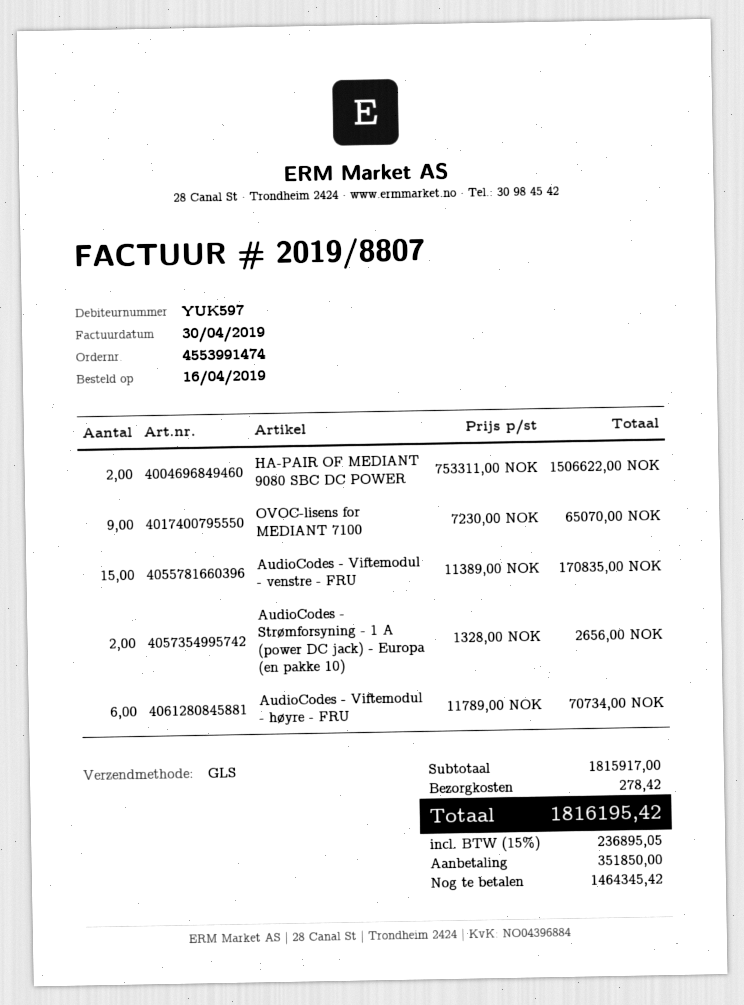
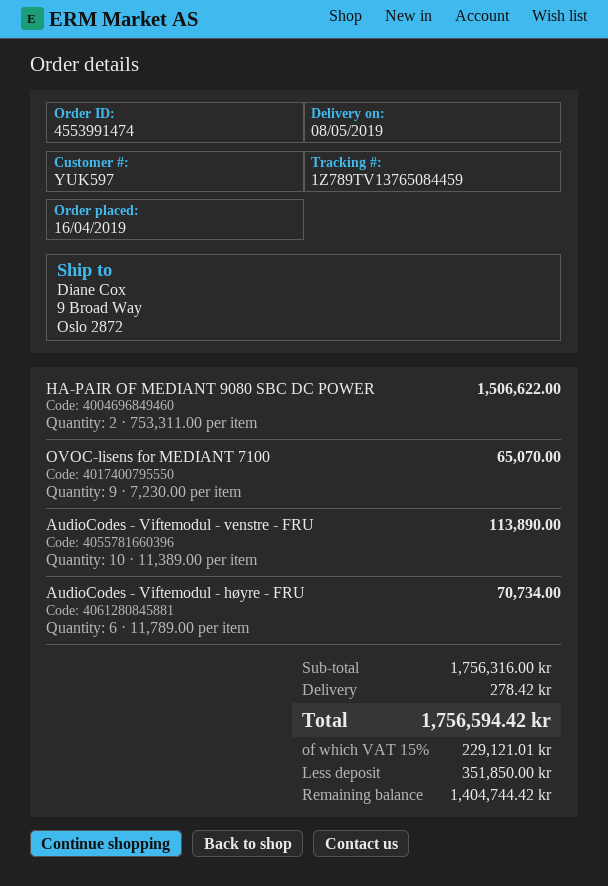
AudioCodes - Viftemodul - venstre - FRU: 15 x 11389.00 = 170835.00 -> 10 x 11389.00 = 113890.00
AudioCodes - Strømforsyning - 1 A (power DC jack) - Europa (en pakke 10): 2 x 1328.00 = 2656.00 -> none
subtotal: 1815917.00 -> 1756316.00
tax: 15% = 236895.05 -> 15% = 229121.01
total: 1816195.42 -> 1756594.42
balance: 1464345.42 -> 1404744.42

